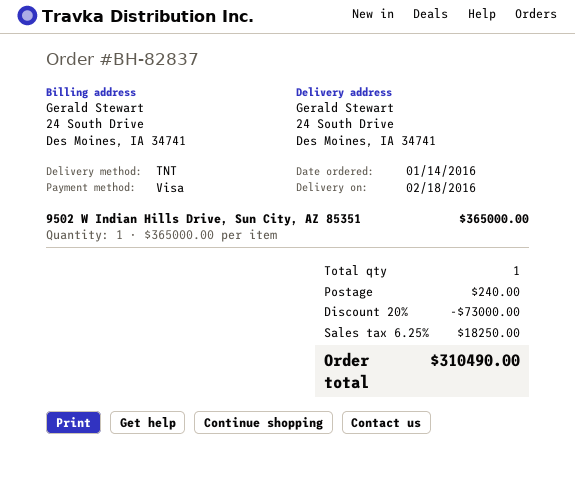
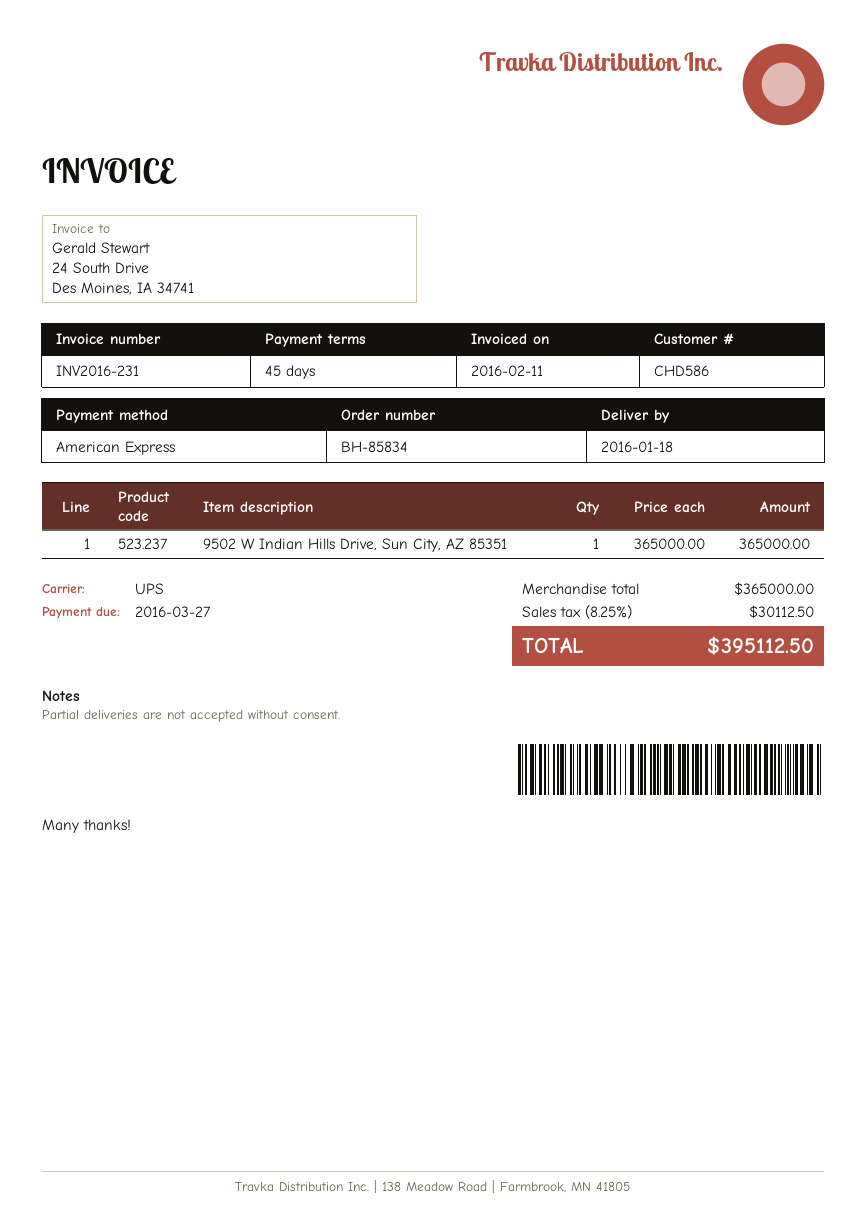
order number: BH-82837 -> BH-85834
delivery date: 2016-02-18 -> 2016-01-18
payment method: Visa -> American Express
shipping method: TNT -> UPS
discount: 20% = 73000.00 -> none
shipping: 240.00 -> none
tax: 6.25% = 18250.00 -> 8.25% = 30112.50
total: 310490.00 -> 395112.50

